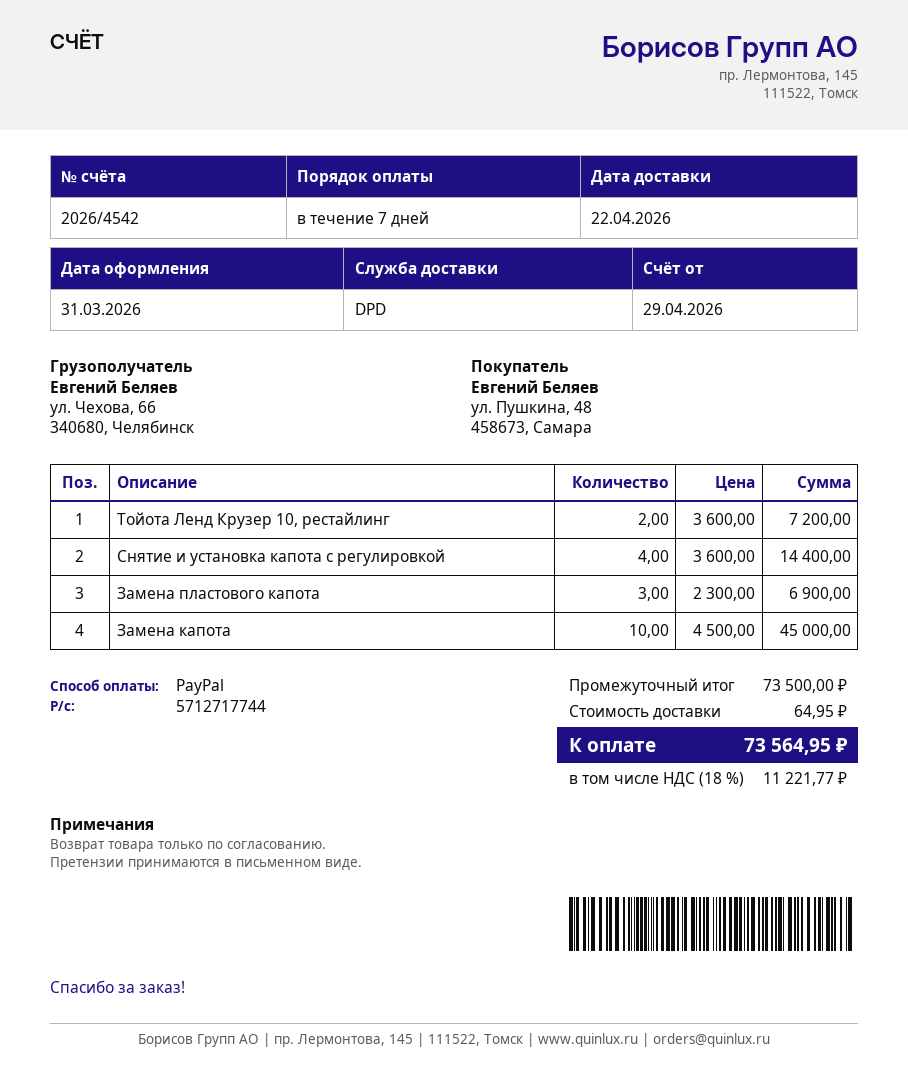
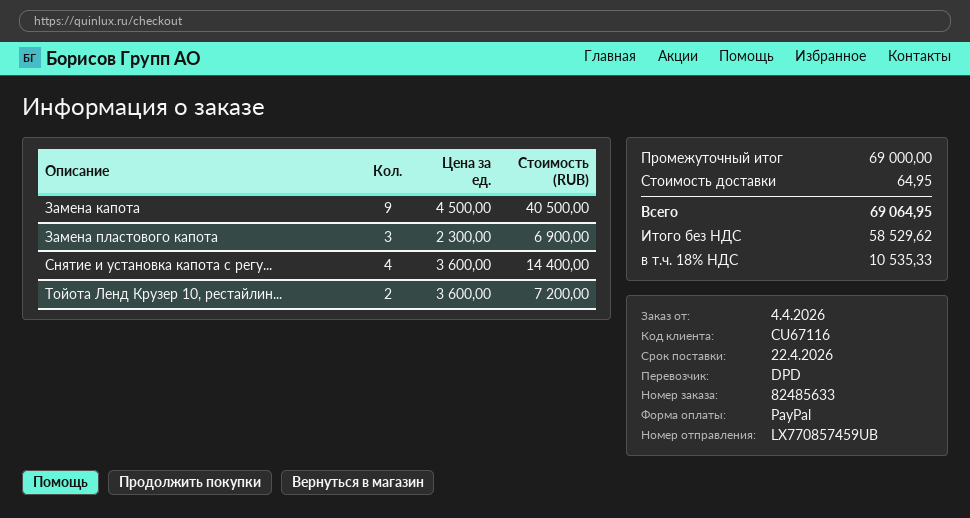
order date: 2026-03-31 -> 2026-04-04
Замена капота: 10 x 4500.00 = 45000.00 -> 9 x 4500.00 = 40500.00
subtotal: 73500.00 -> 69000.00
tax: 18% = 11221.77 -> 18% = 10535.33
total: 73564.95 -> 69064.95

